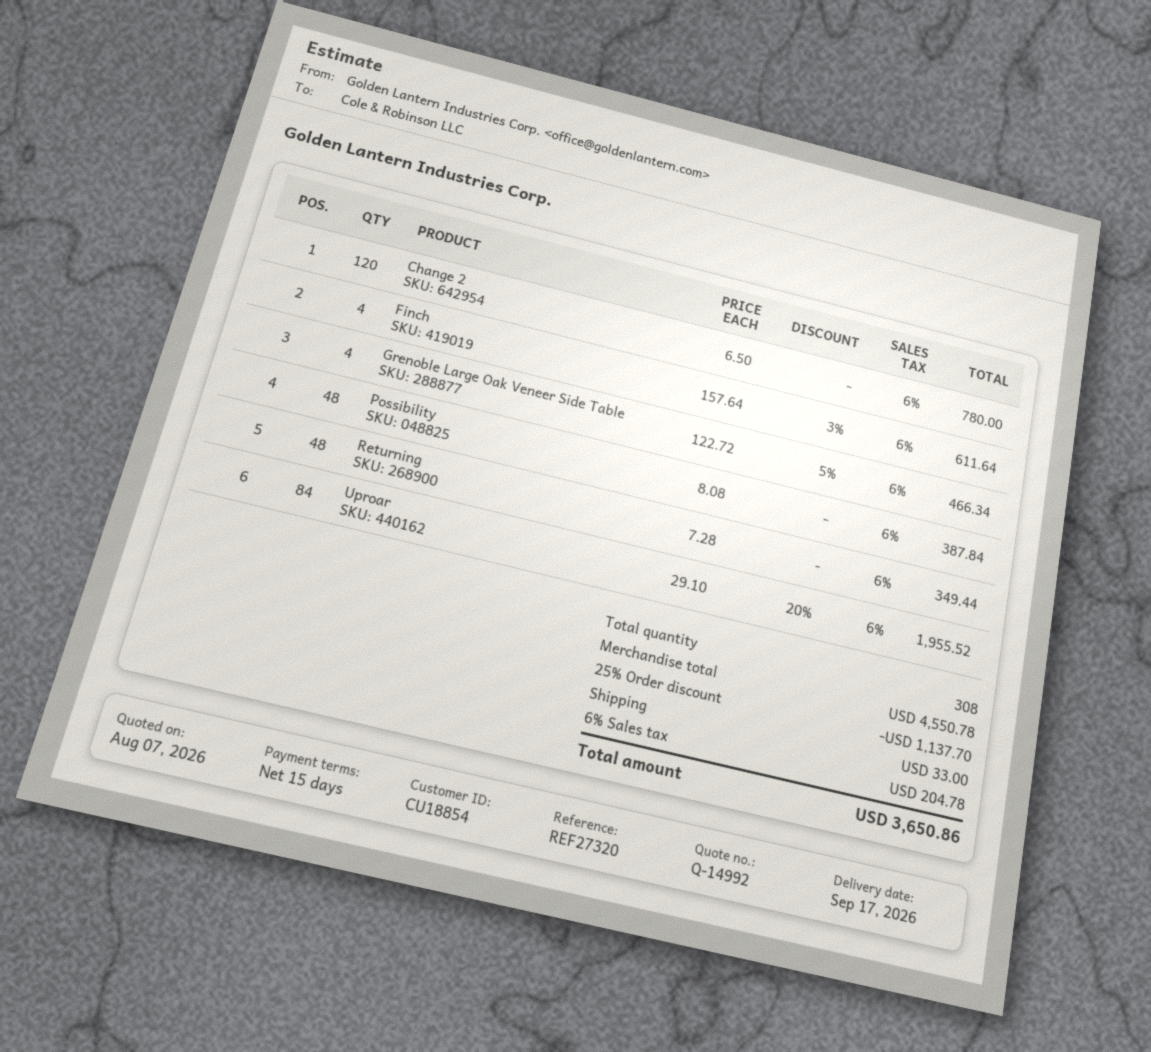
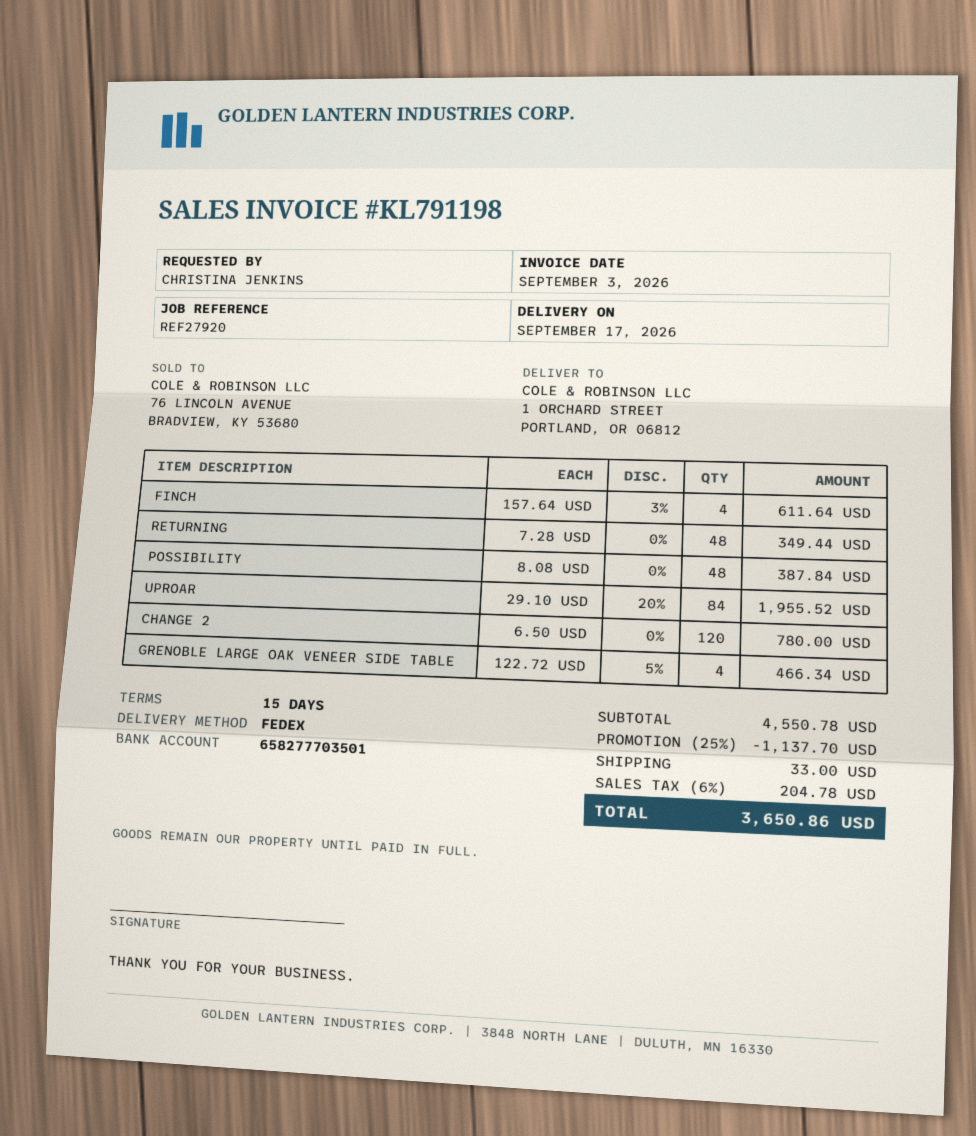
reference: REF27320 -> REF27920

